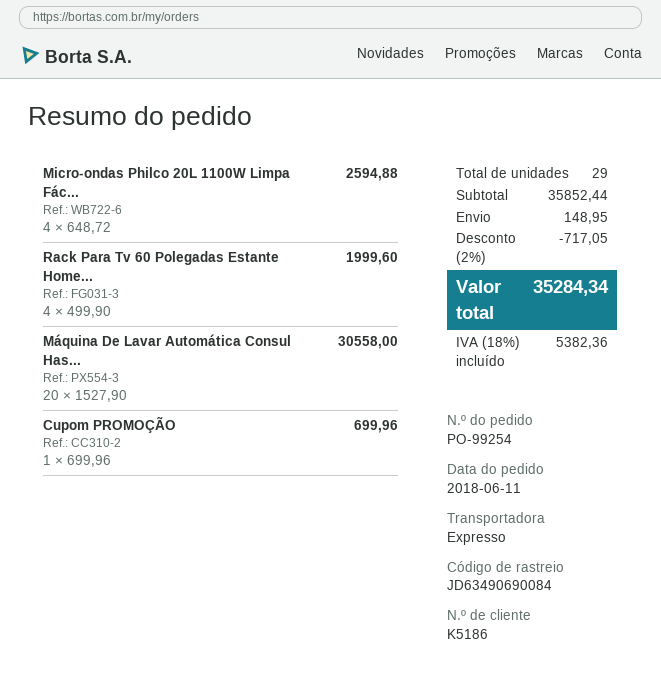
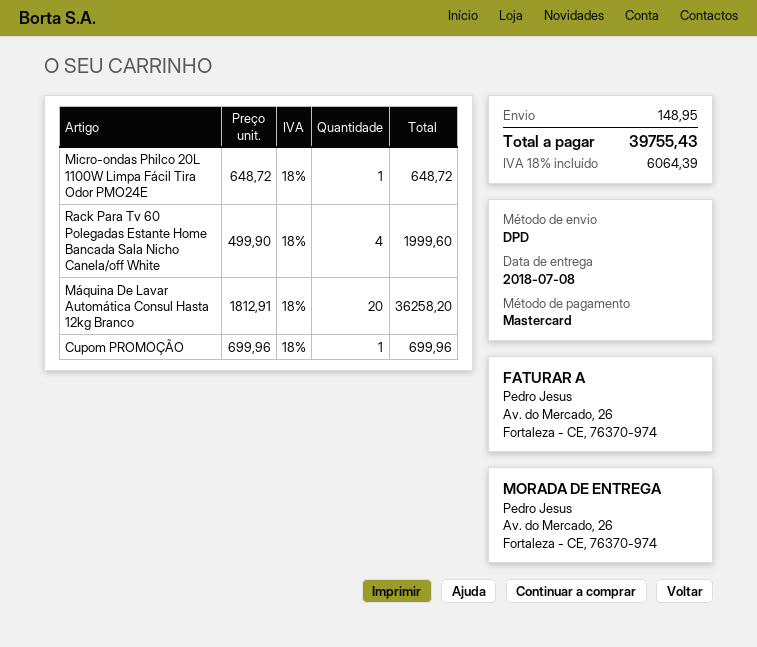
shipping method: express -> DPD
Micro-ondas Philco 20L 1100W Limpa Fác...: 4 x 648.72 = 2594.88 -> 1 x 648.72 = 648.72
Máquina De Lavar Automática Consul Has...: 20 x 1527.90 = 30558.00 -> 20 x 1812.91 = 36258.20
discount: 2% = 717.05 -> none
tax: 18% = 5382.36 -> 18% = 6064.39
total: 35284.34 -> 39755.43

